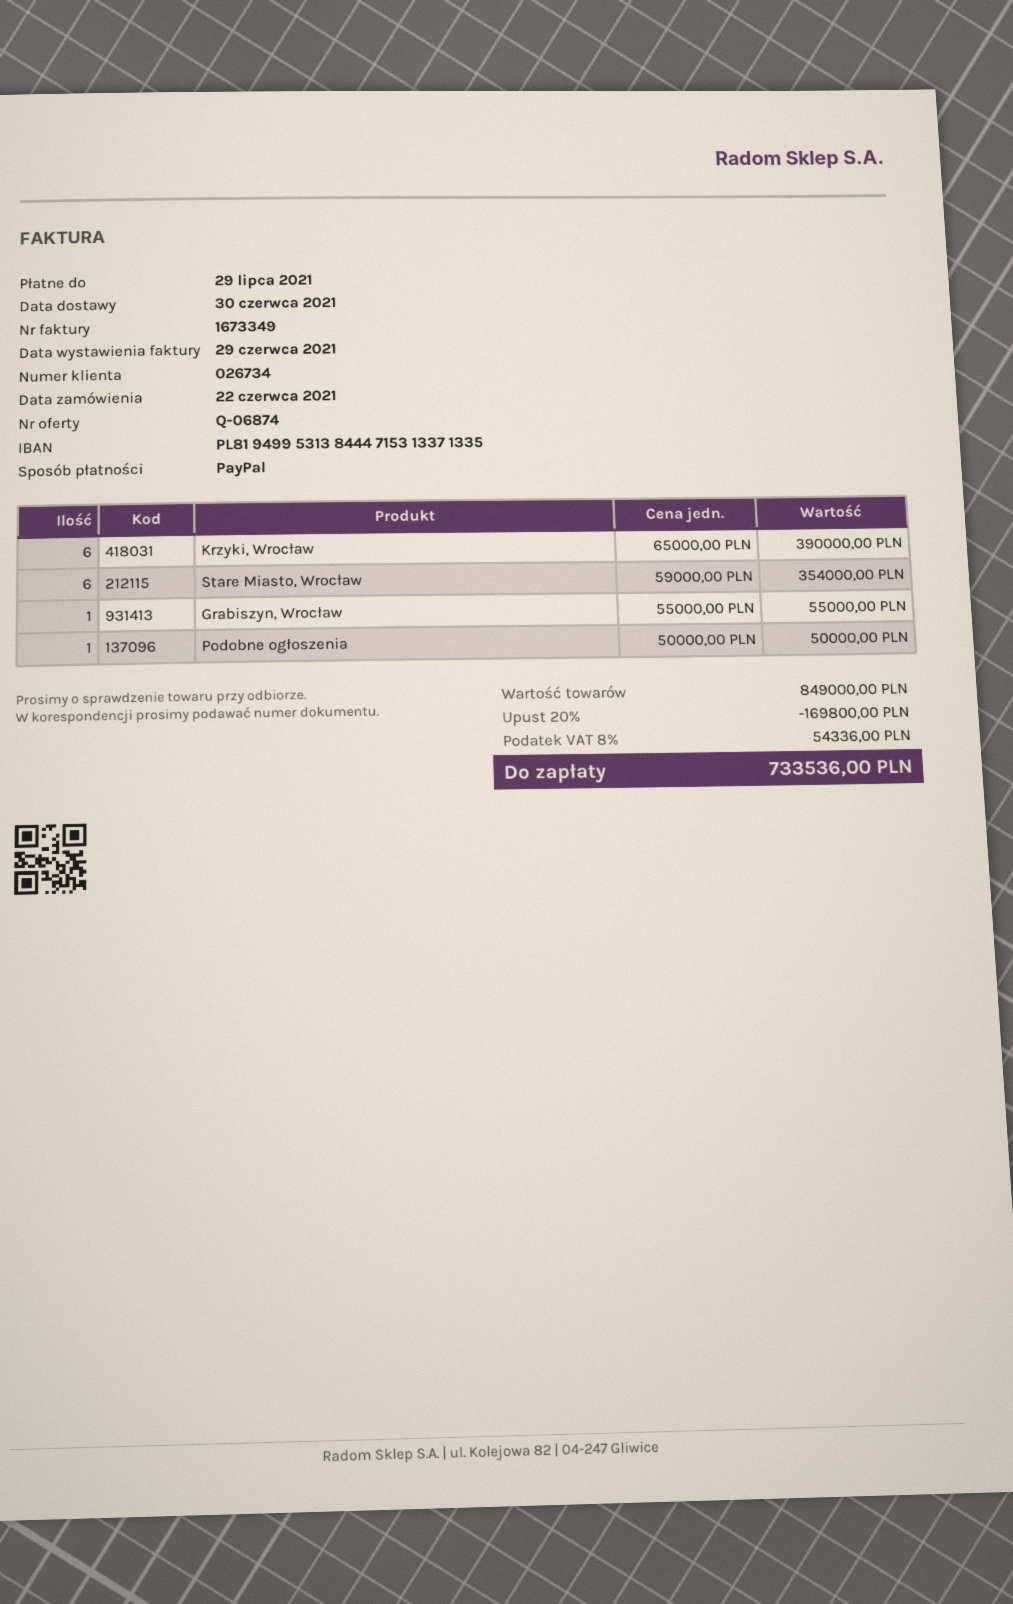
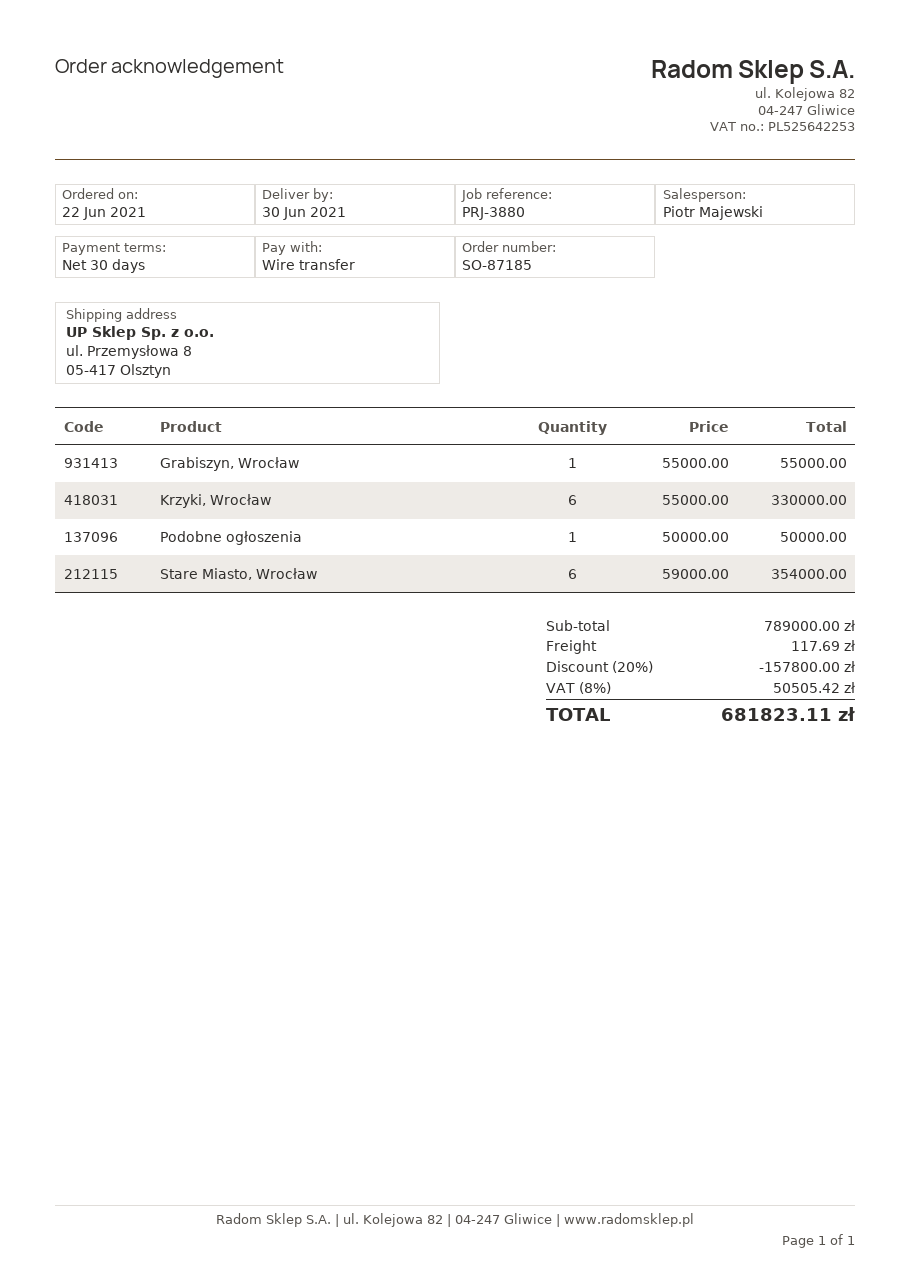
payment method: PayPal -> bank transfer
Krzyki, Wrocław: 6 x 65000.00 = 390000.00 -> 6 x 55000.00 = 330000.00
subtotal: 849000.00 -> 789000.00
discount: 20% = 169800.00 -> 20% = 157800.00
shipping: none -> 117.69
tax: 8% = 54336.00 -> 8% = 50505.42
total: 733536.00 -> 681823.11

